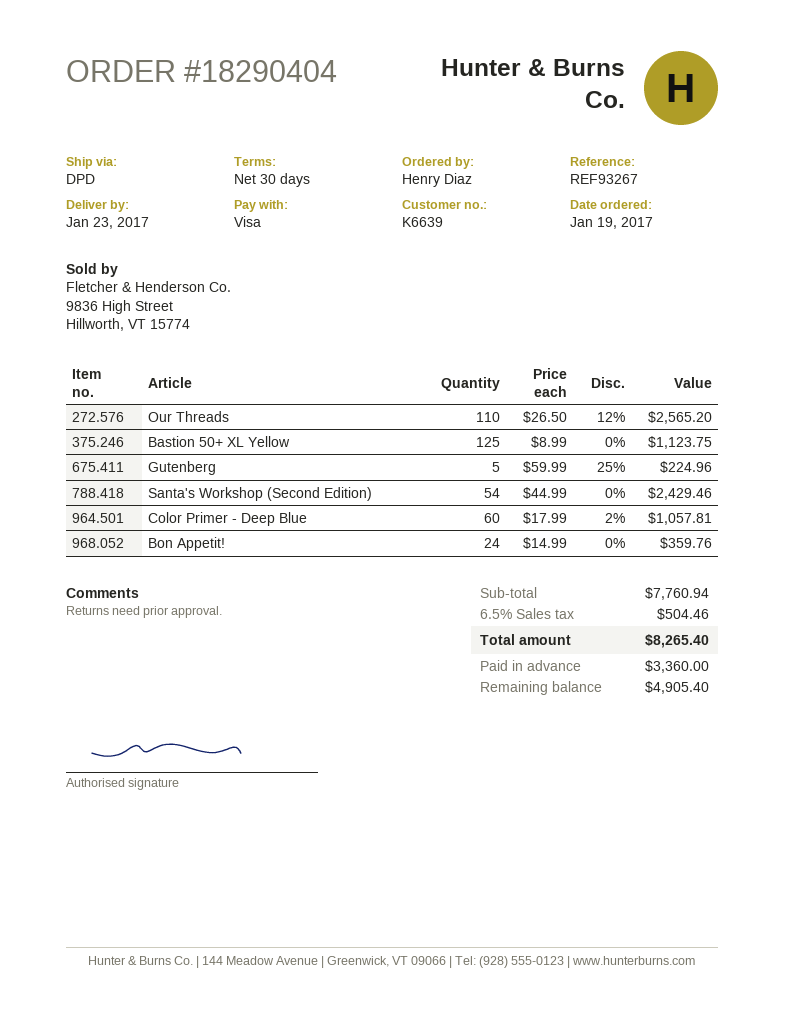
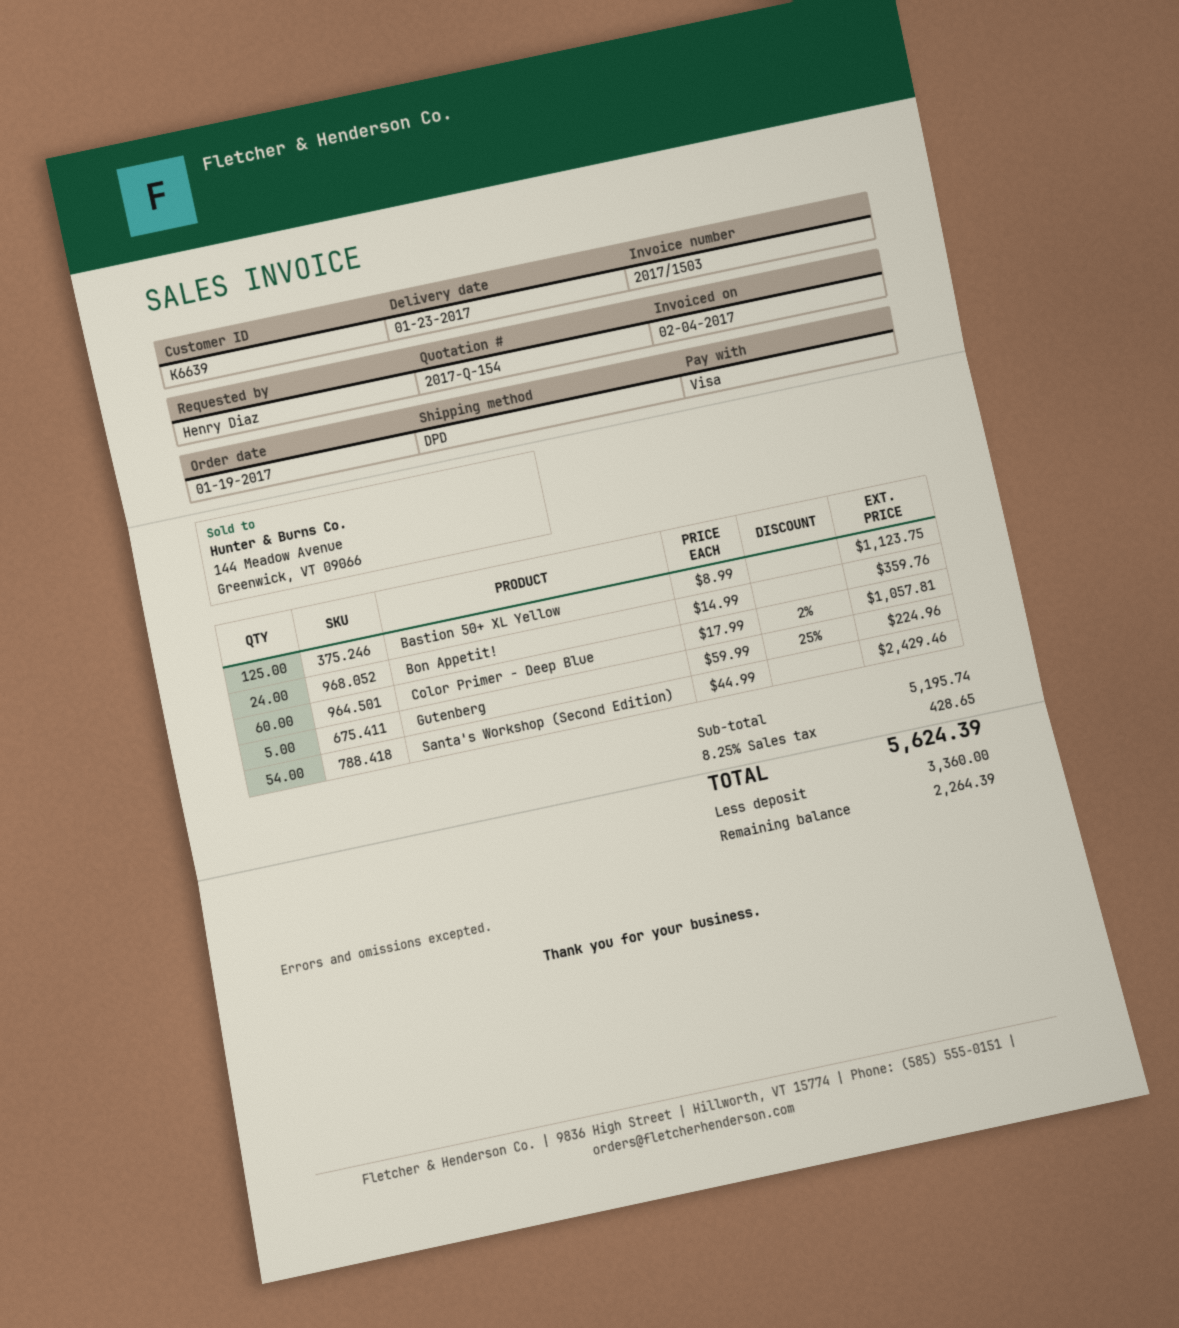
Our Threads: 110 x 26.50 - 12% = 2565.20 -> none
subtotal: 7760.94 -> 5195.74
tax: 6.5% = 504.46 -> 8.25% = 428.65
total: 8265.40 -> 5624.39
balance: 4905.40 -> 2264.39

